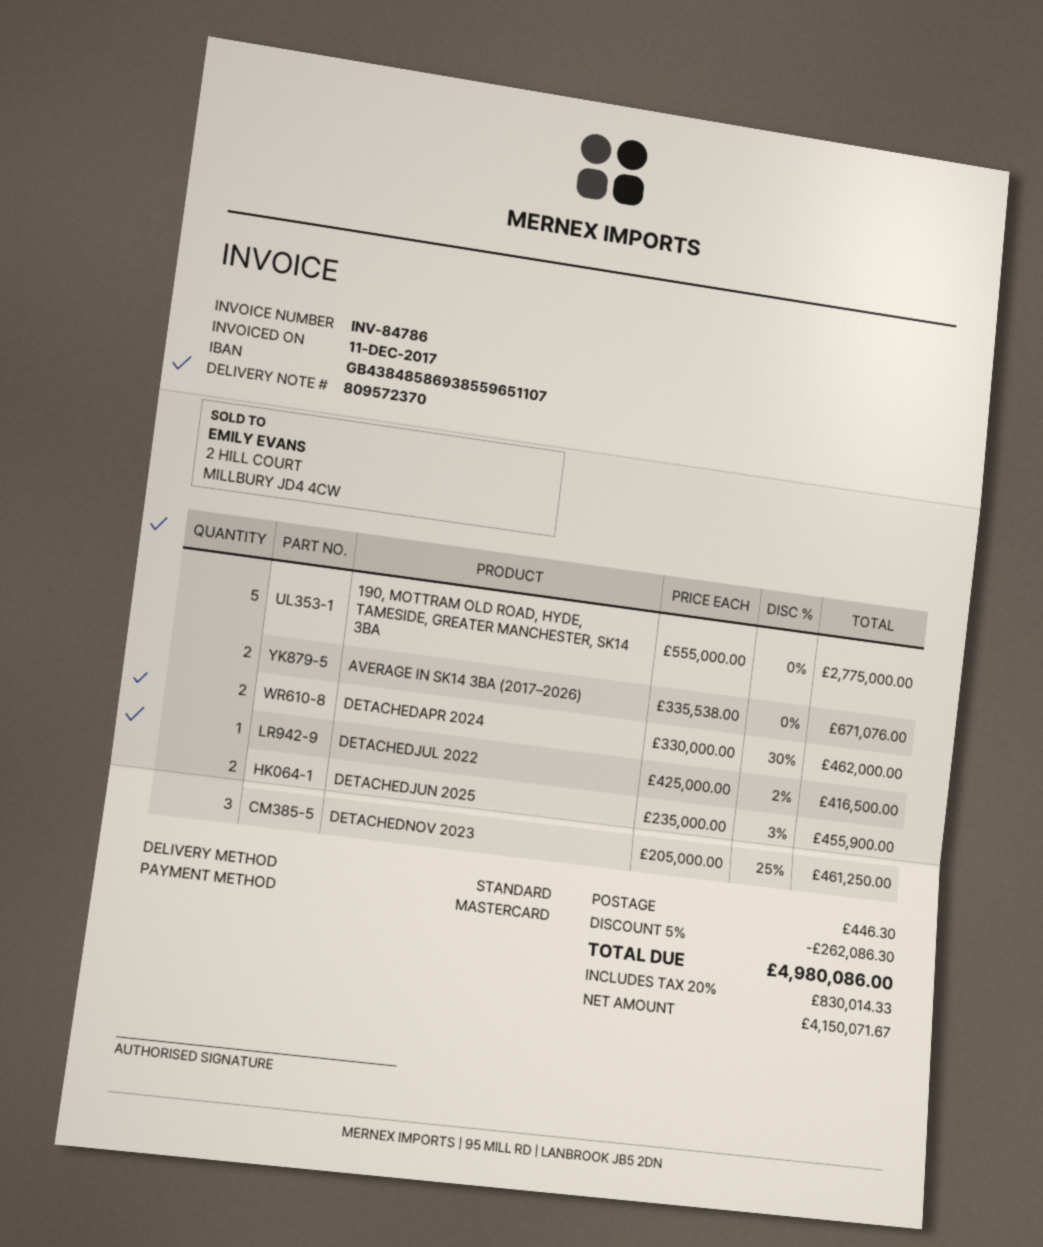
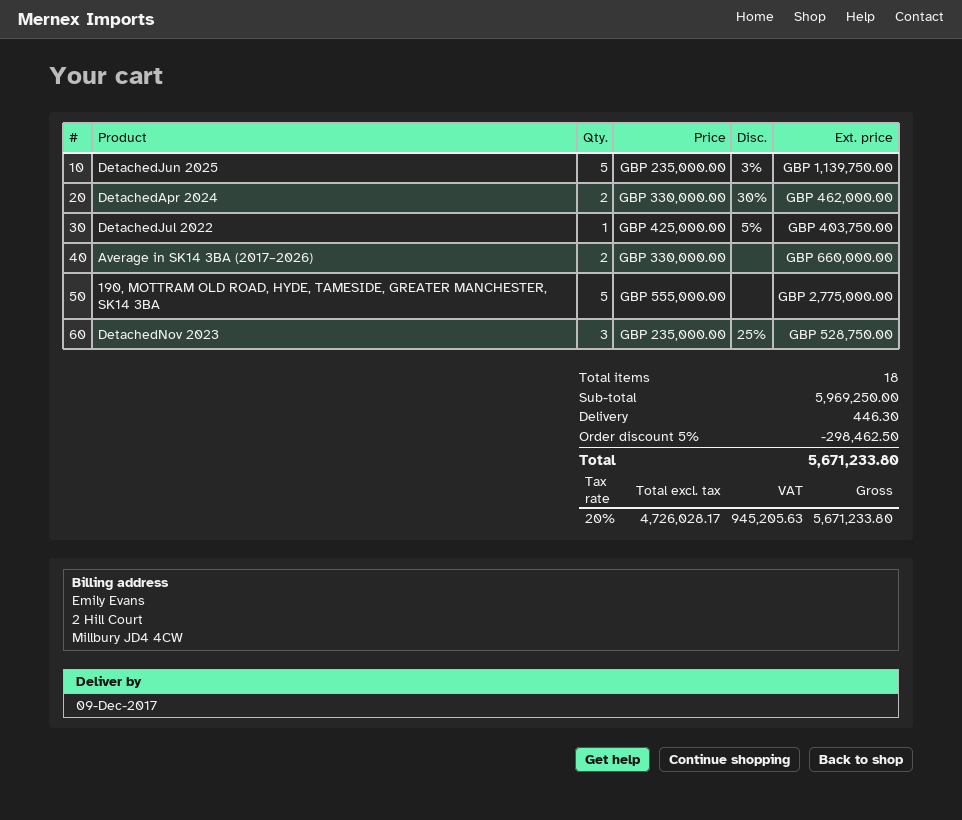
AVERAGE IN SK14 3BA (2017–2026): 2 x 335538.00 = 671076.00 -> 2 x 330000.00 = 660000.00
DETACHEDJUL 2022: 1 x 425000.00 - 2% = 416500.00 -> 1 x 425000.00 - 5% = 403750.00
DETACHEDJUN 2025: 2 x 235000.00 - 3% = 455900.00 -> 5 x 235000.00 - 3% = 1139750.00
DETACHEDNOV 2023: 3 x 205000.00 - 25% = 461250.00 -> 3 x 235000.00 - 25% = 528750.00
discount: 5% = 262086.30 -> 5% = 298462.50
net: 4150071.67 -> 4726028.17
tax: 20% = 830014.33 -> 20% = 945205.63
total: 4980086.00 -> 5671233.80

